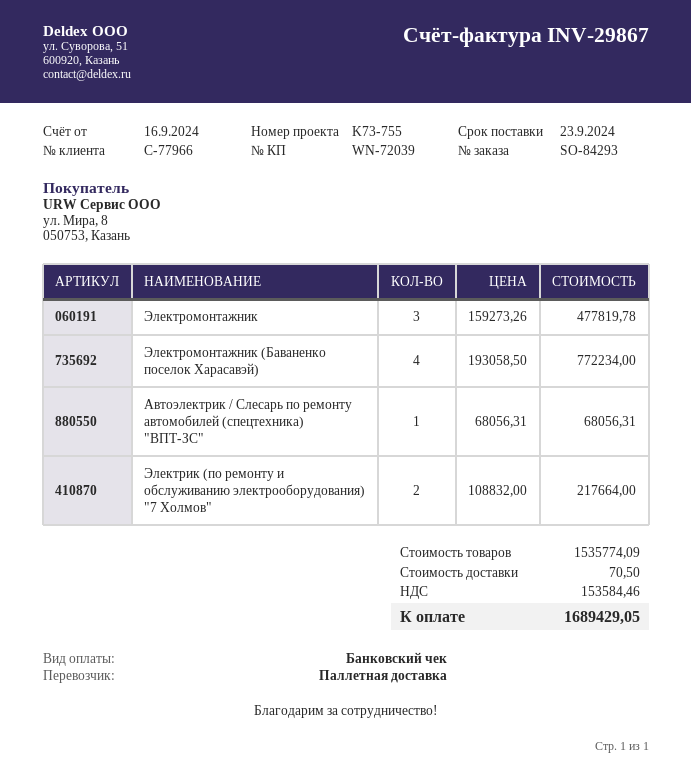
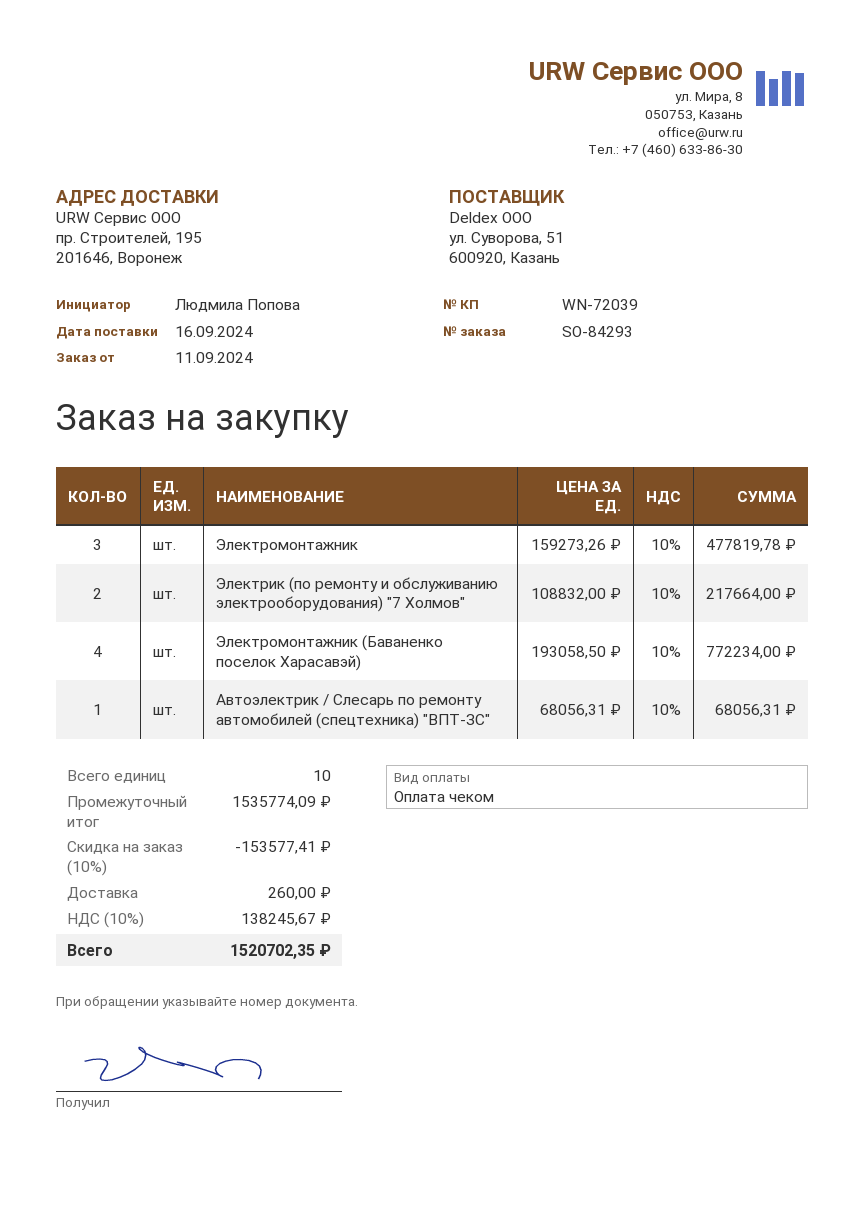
delivery date: 2024-09-23 -> 2024-09-16
discount: none -> 10% = 153577.41
shipping: 70.50 -> 260.00
tax: 153584.46 -> 138245.67
total: 1689429.05 -> 1520702.35

